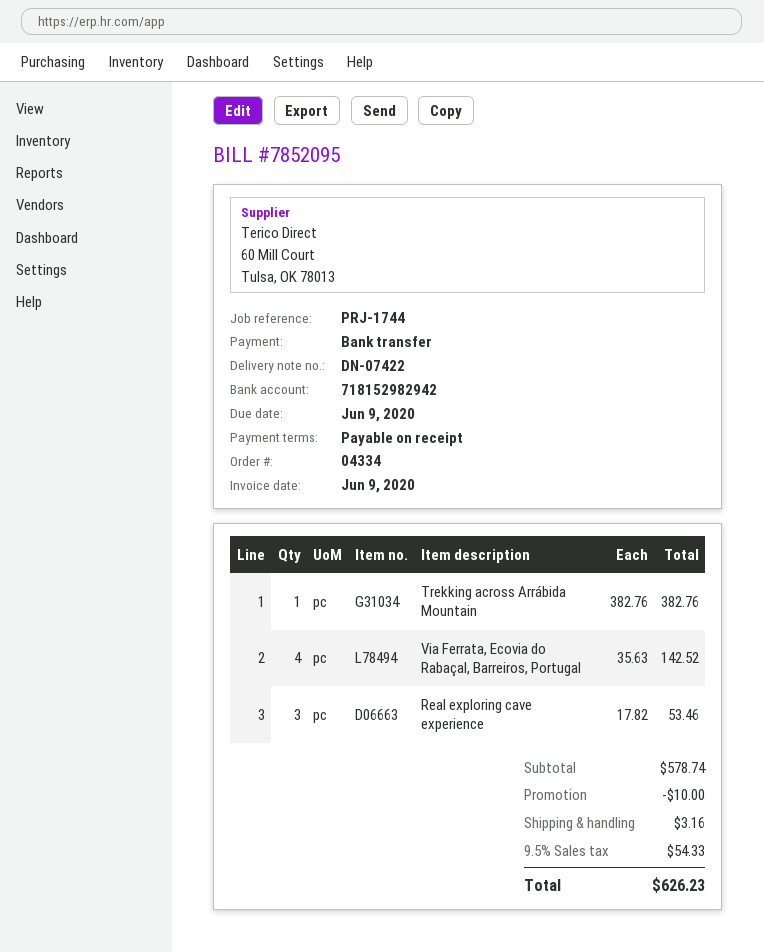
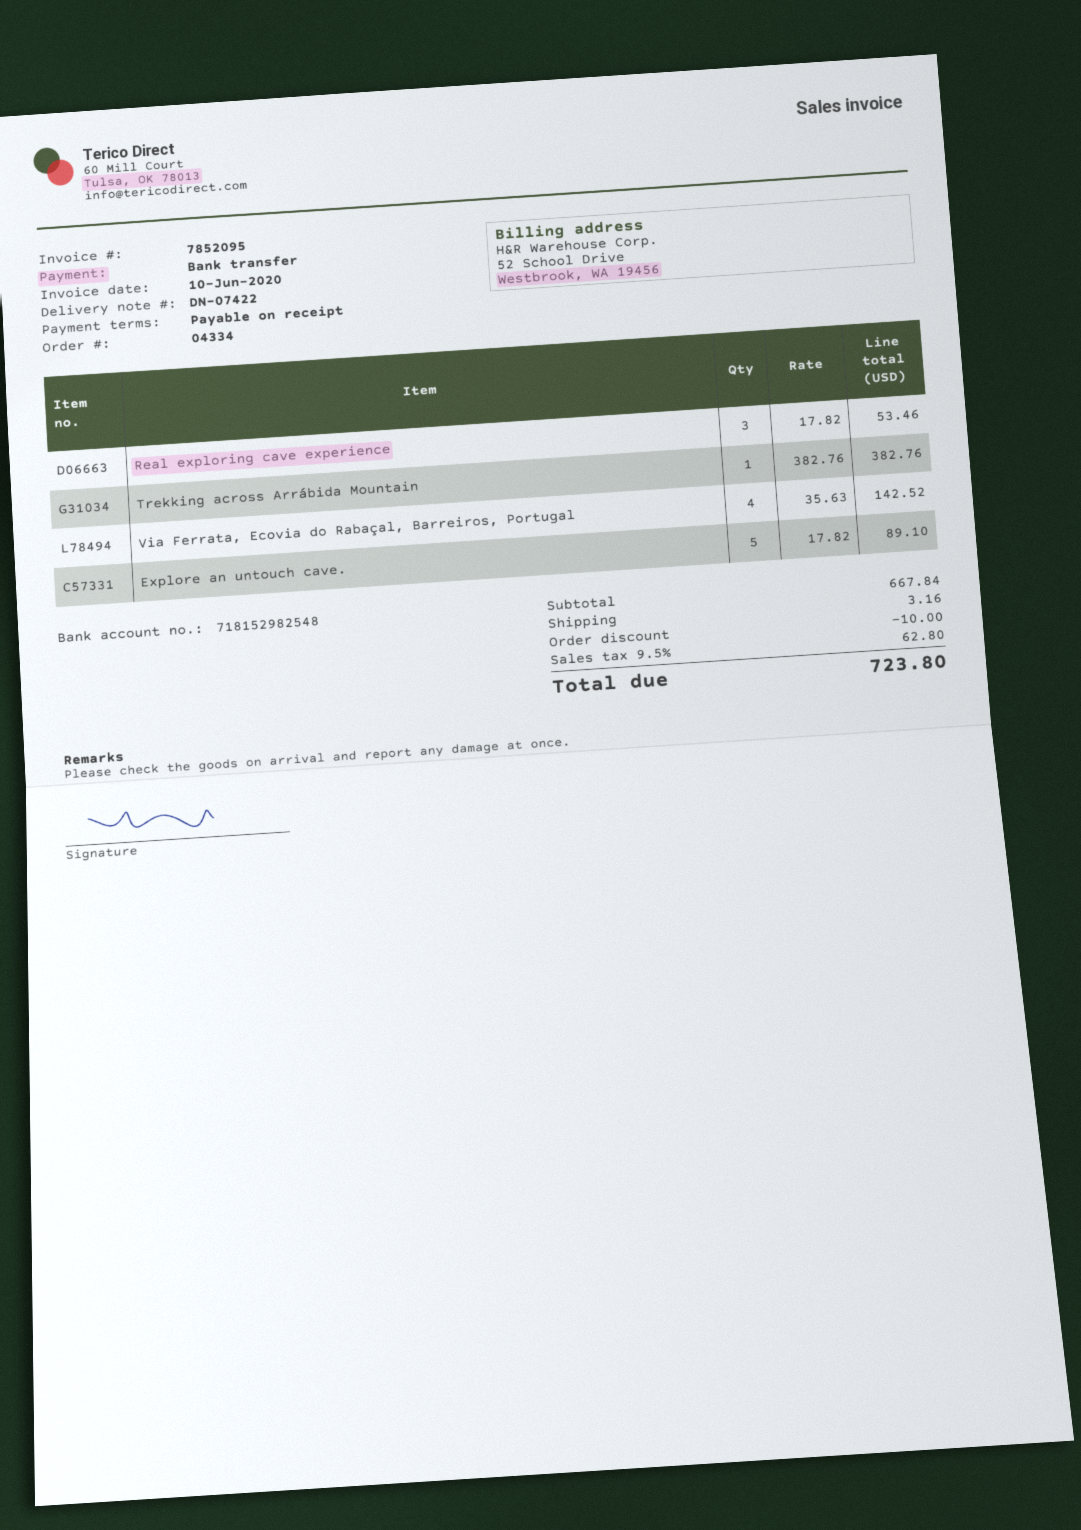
invoice date: 2020-06-09 -> 2020-06-10
bank account: 718152982942 -> 718152982548
Explore an untouch cave.: none -> 5 x 17.82 = 89.10
subtotal: 578.74 -> 667.84
tax: 9.5% = 54.33 -> 9.5% = 62.80
total: 626.23 -> 723.80

